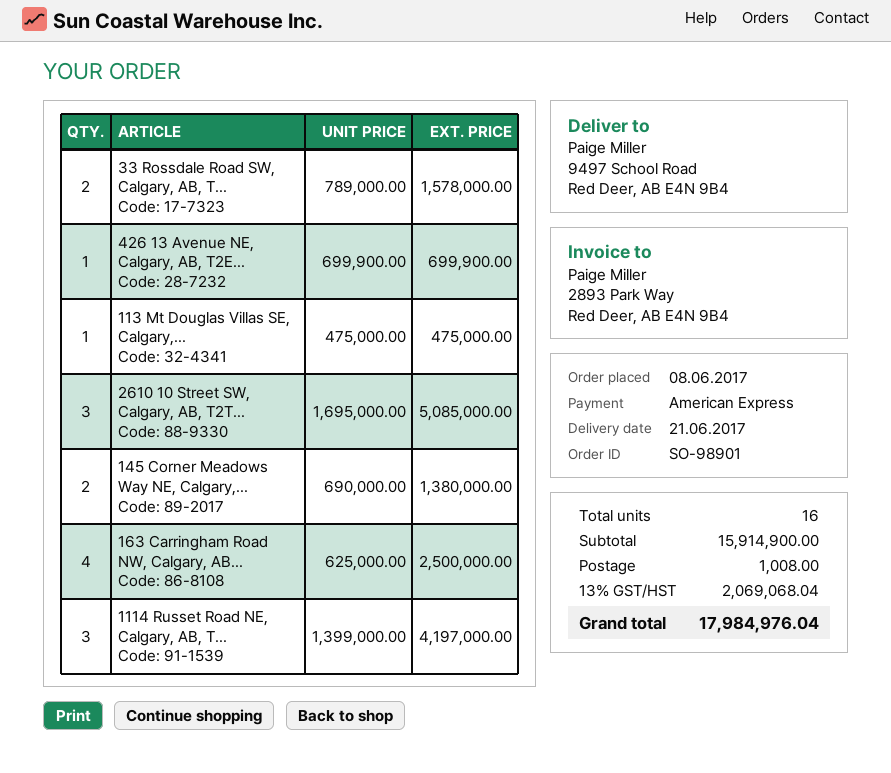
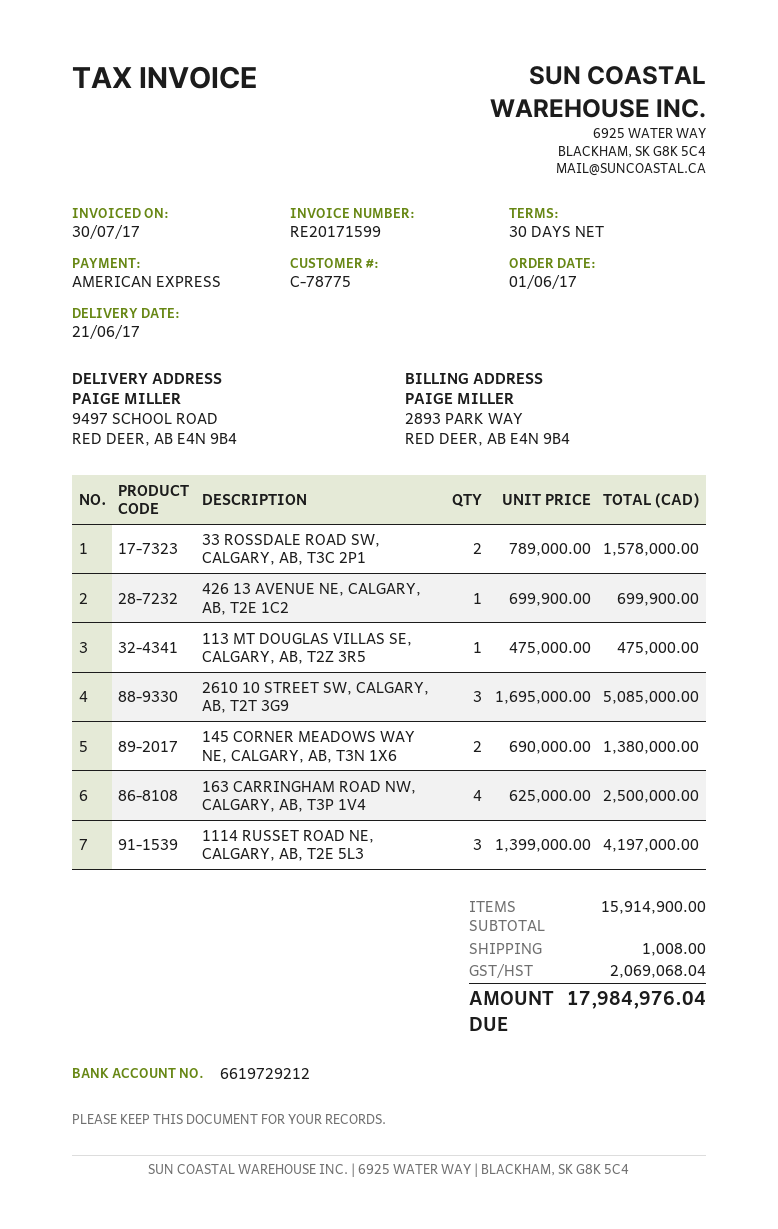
order date: 2017-06-08 -> 2017-06-01

